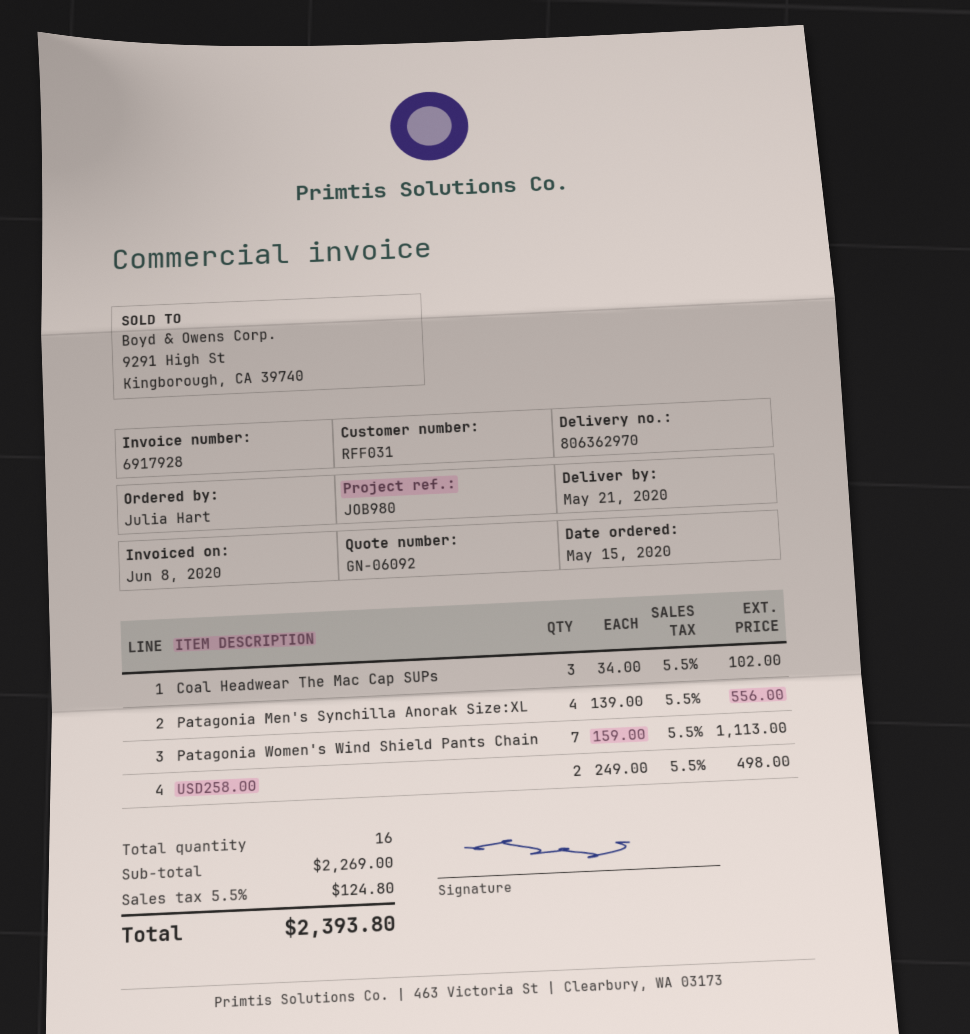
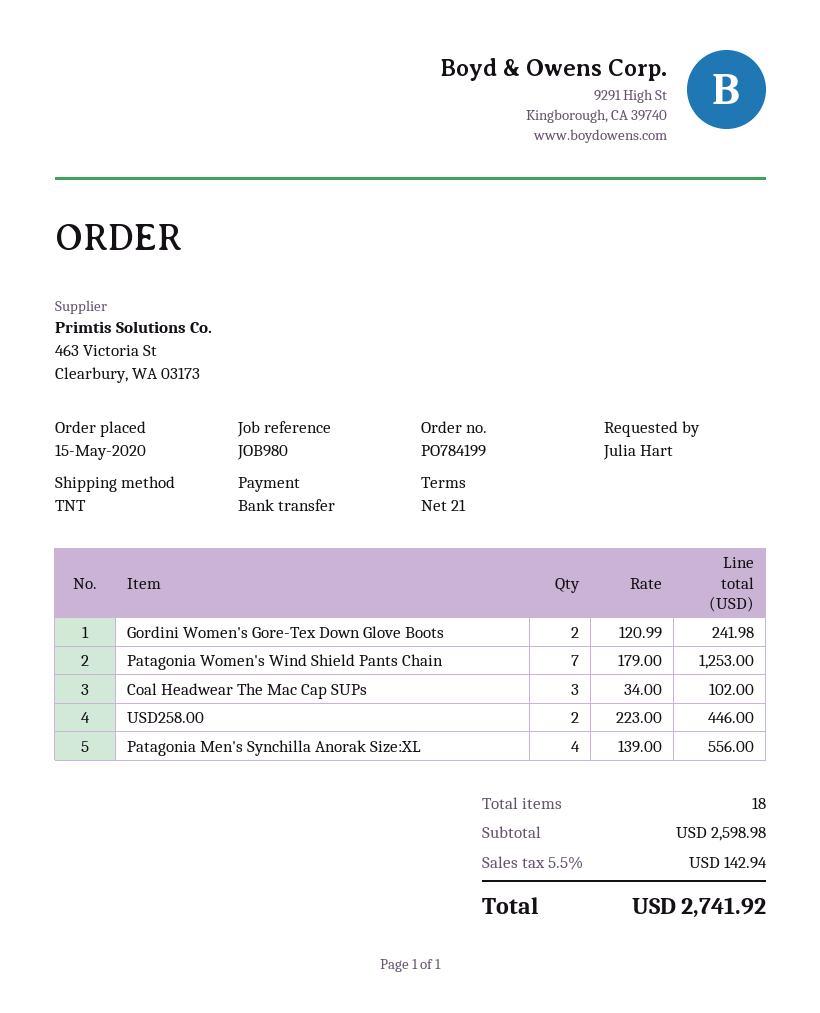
Patagonia Women's Wind Shield Pants Chain: 7 x 159.00 = 1113.00 -> 7 x 179.00 = 1253.00
USD258.00: 2 x 249.00 = 498.00 -> 2 x 223.00 = 446.00
Gordini Women's Gore-Tex Down Glove Boots: none -> 2 x 120.99 = 241.98
total quantity: 16 -> 18
subtotal: 2269.00 -> 2598.98
tax: 5.5% = 124.80 -> 5.5% = 142.94
total: 2393.80 -> 2741.92

